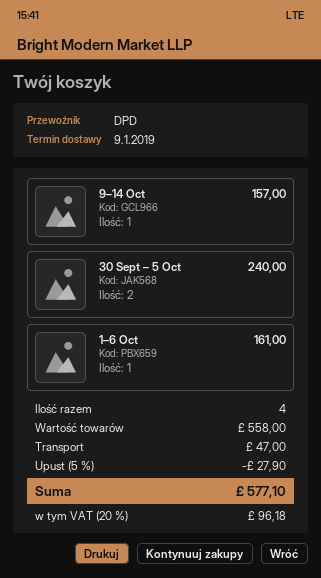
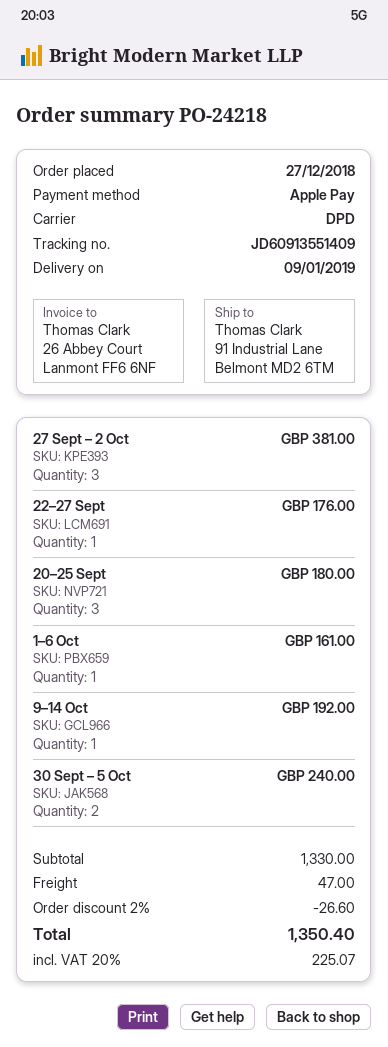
9–14 Oct: 1 for 157.00 -> 1 for 192.00
27 Sept – 2 Oct: none -> 3 for 381.00
22–27 Sept: none -> 1 for 176.00
20–25 Sept: none -> 3 for 180.00
subtotal: 558.00 -> 1330.00
discount: 5% = 27.90 -> 2% = 26.60
tax: 20% = 96.18 -> 20% = 225.07
total: 577.10 -> 1350.40

